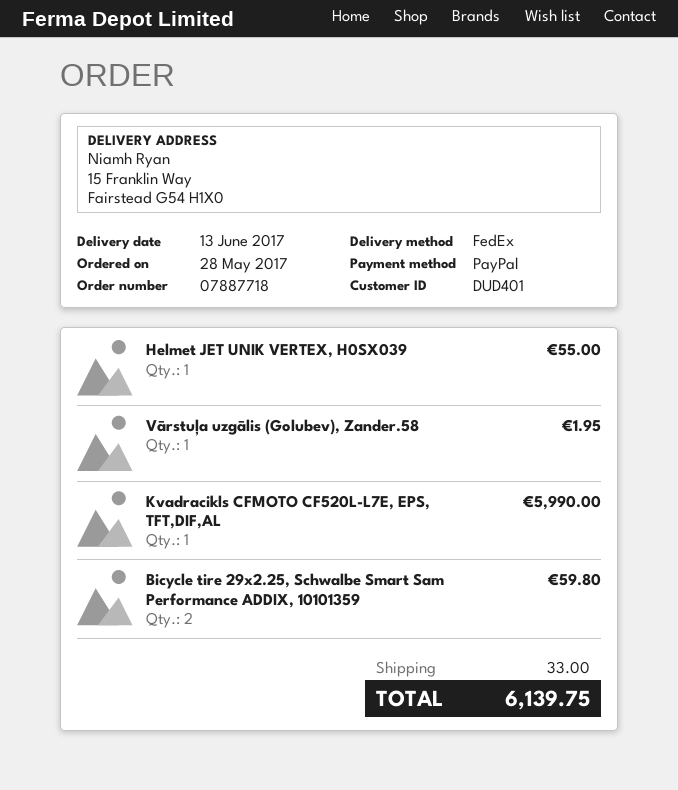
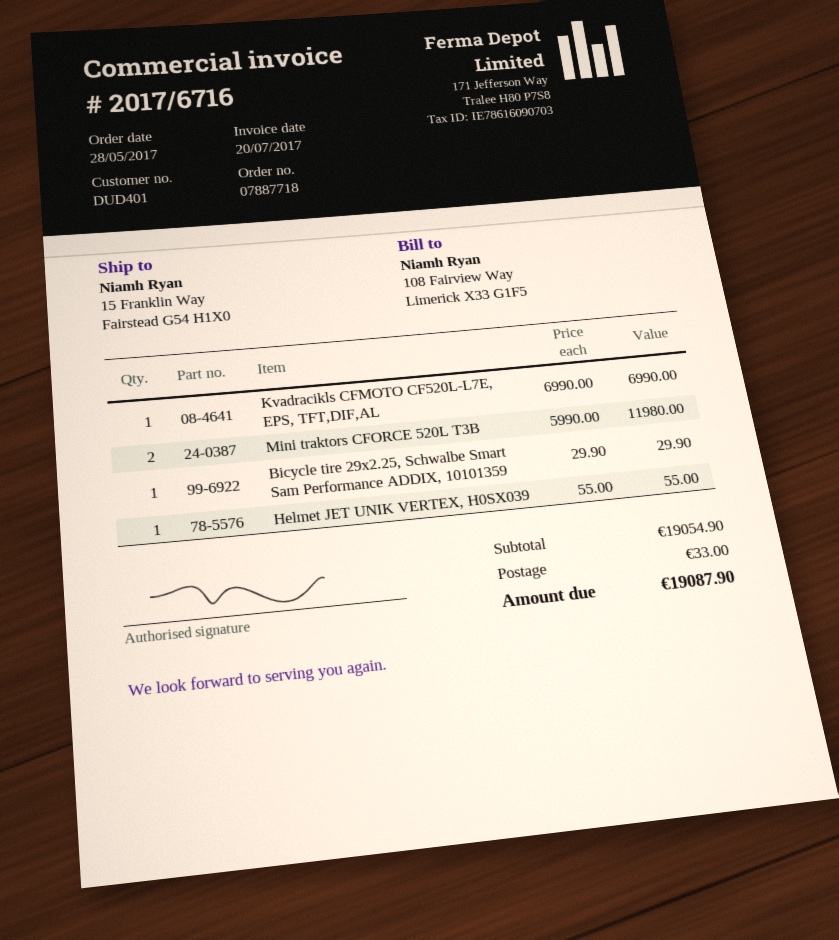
Vārstuļa uzgālis (Golubev), Zander.58: 1 for 1.95 -> none
Kvadracikls CFMOTO CF520L-L7E, EPS, TFT,DIF,AL: 1 for 5990.00 -> 1 for 6990.00
Bicycle tire 29x2.25, Schwalbe Smart Sam Performance ADDIX, 10101359: 2 for 59.80 -> 1 for 29.90
Mini traktors CFORCE 520L T3B: none -> 2 for 11980.00
total: 6139.75 -> 19087.90

